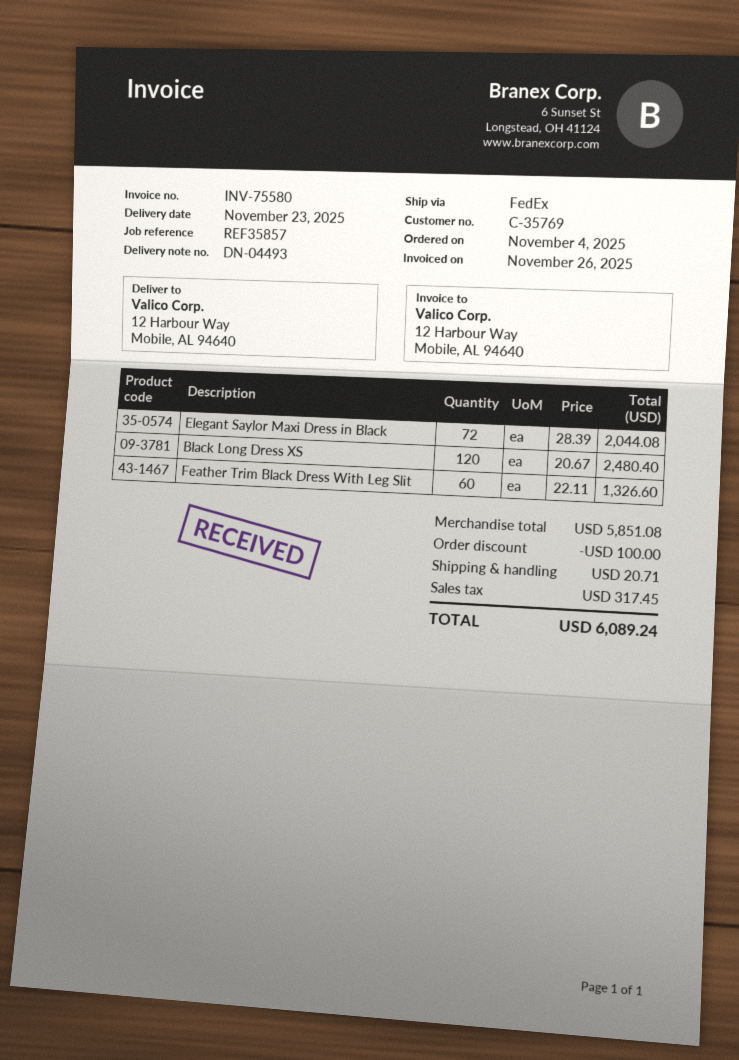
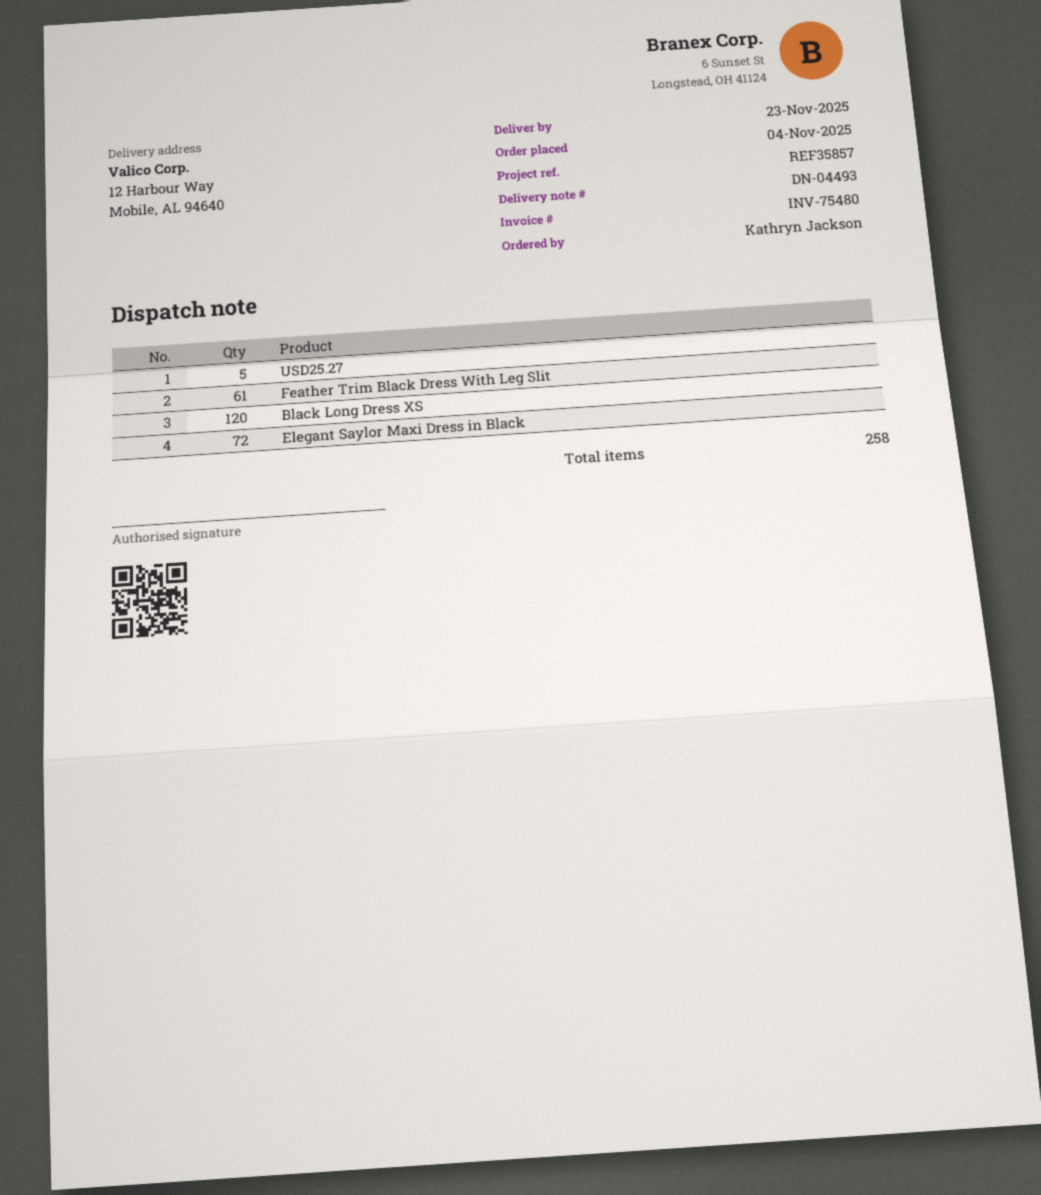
invoice number: INV-75580 -> INV-75480
Feather Trim Black Dress With Leg Slit: 60 -> 61
USD25.27: none -> 5

